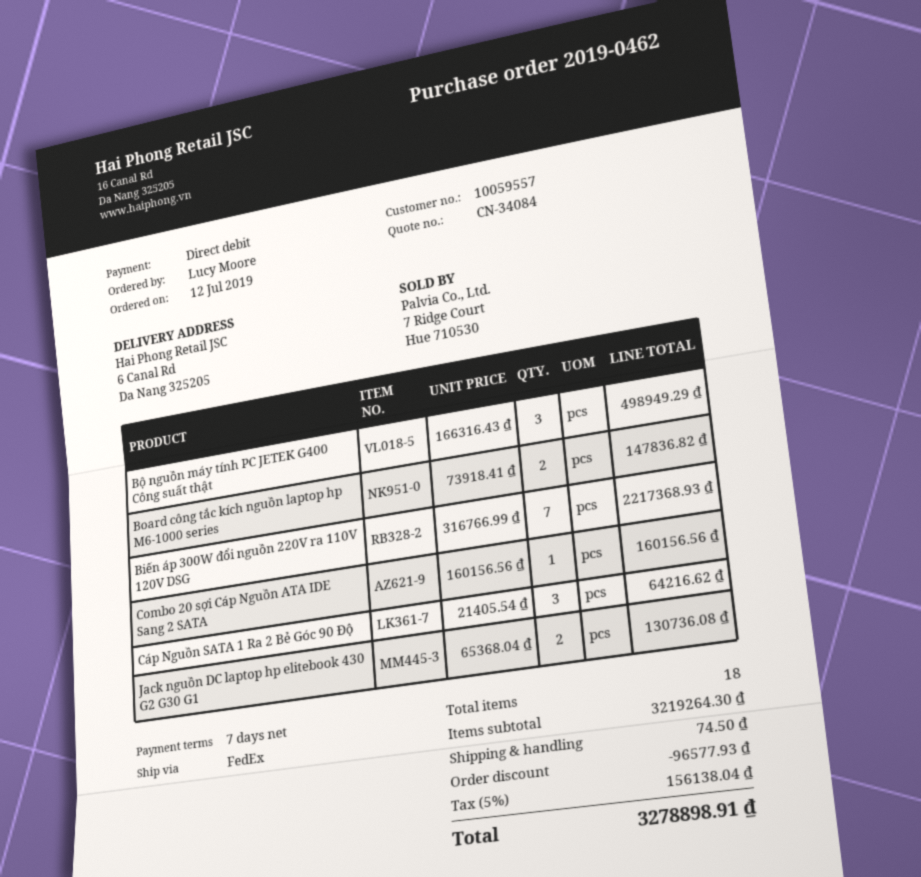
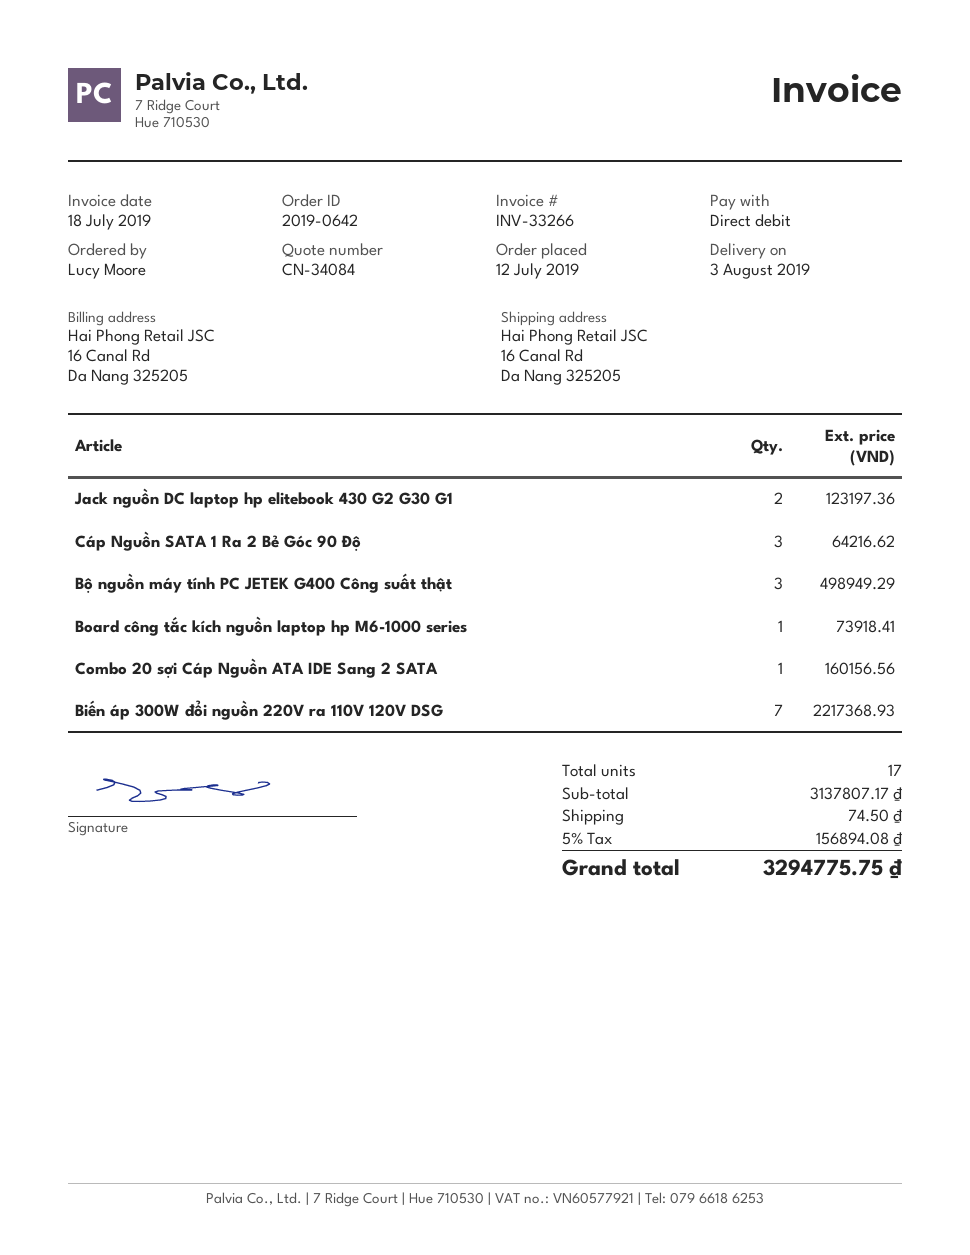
order number: 2019-0462 -> 2019-0642
ship to: 6 Canal Rd, Da Nang 325205 -> 16 Canal Rd, Da Nang 325205
Board công tắc kích nguồn laptop hp M6-1000 series: 2 for 147836.82 -> 1 for 73918.41
Jack nguồn DC laptop hp elitebook 430 G2 G30 G1: 2 for 130736.08 -> 2 for 123197.36
total quantity: 18 -> 17
subtotal: 3219264.30 -> 3137807.17
discount: 96577.93 -> none
tax: 5% = 156138.04 -> 5% = 156894.08
total: 3278898.91 -> 3294775.75

